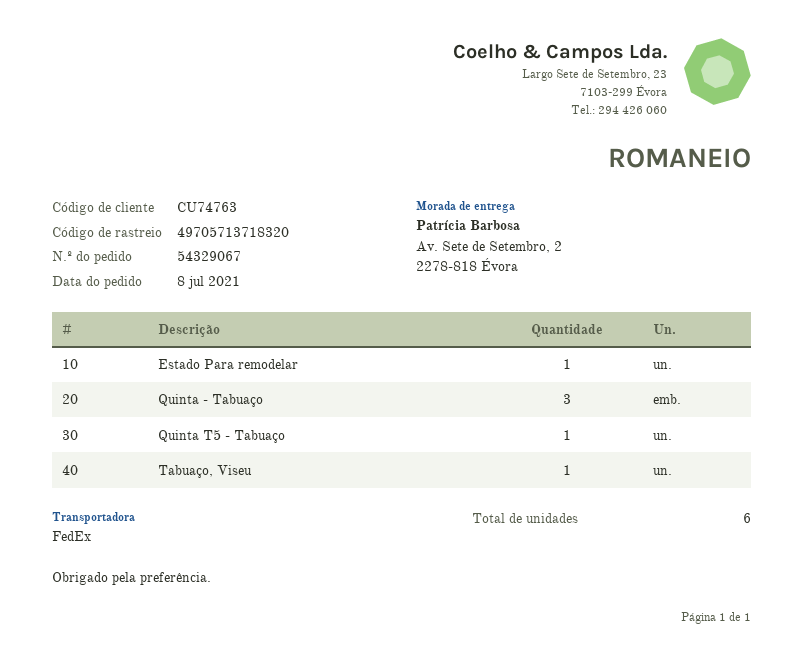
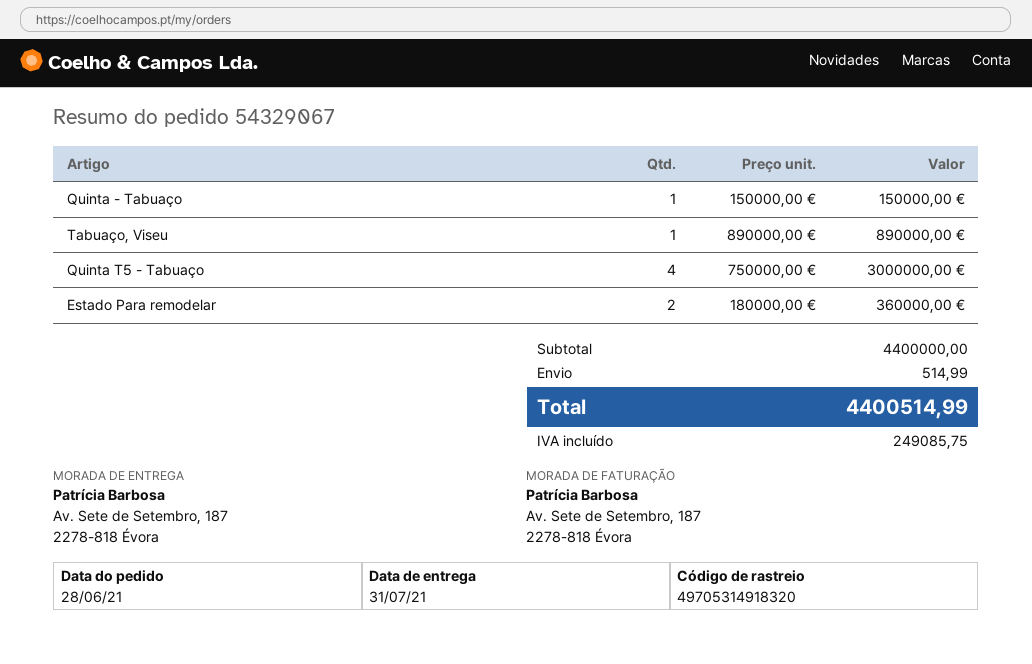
order date: 2021-07-08 -> 2021-06-28
tracking number: 49705713718320 -> 49705314918320
ship to: Av. Sete de Setembro, 2, 2278-818 Évora -> Av. Sete de Setembro, 187, 2278-818 Évora
Estado Para remodelar: 1 -> 2
Quinta - Tabuaço: 3 -> 1
Quinta T5 - Tabuaço: 1 -> 4

